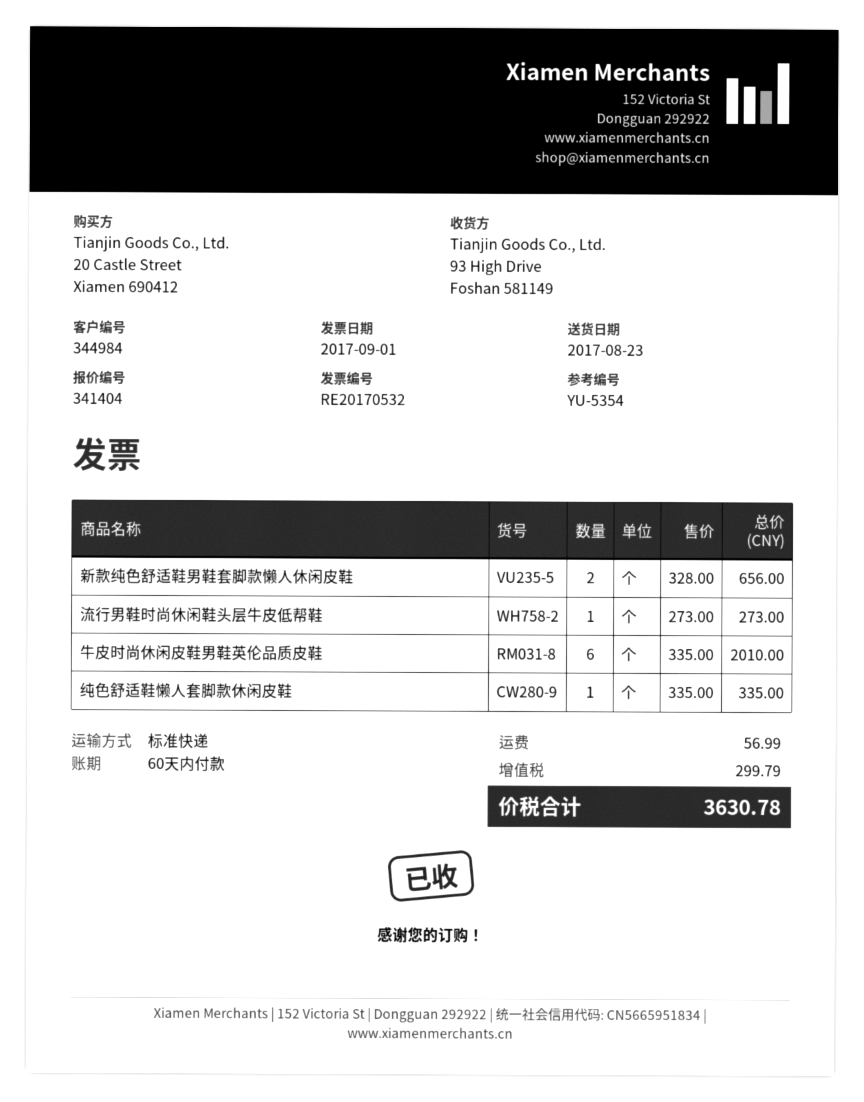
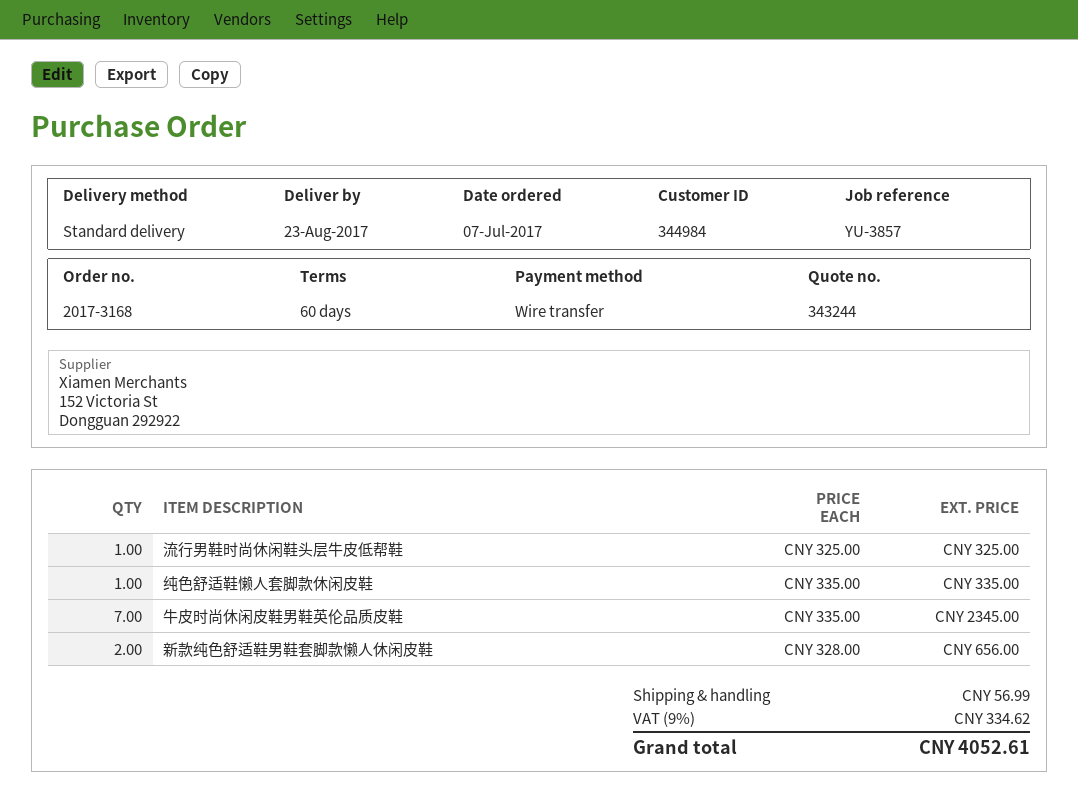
quote number: 341404 -> 343244
reference: YU-5354 -> YU-3857
流行男鞋时尚休闲鞋头层牛皮低帮鞋: 1 x 273.00 = 273.00 -> 1 x 325.00 = 325.00
牛皮时尚休闲皮鞋男鞋英伦品质皮鞋: 6 x 335.00 = 2010.00 -> 7 x 335.00 = 2345.00
tax: 299.79 -> 334.62
total: 3630.78 -> 4052.61

